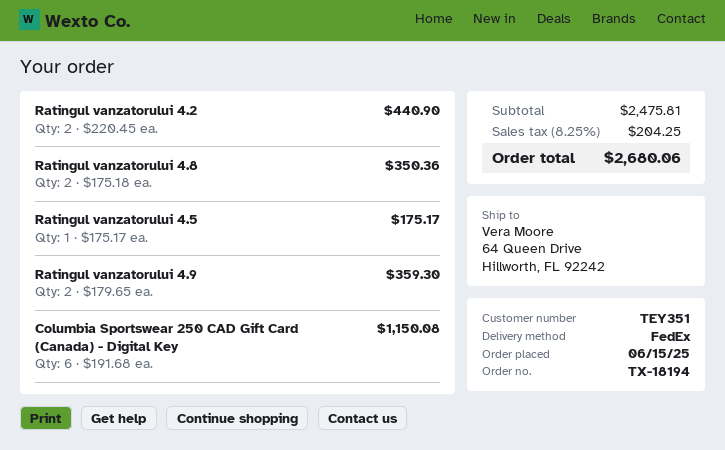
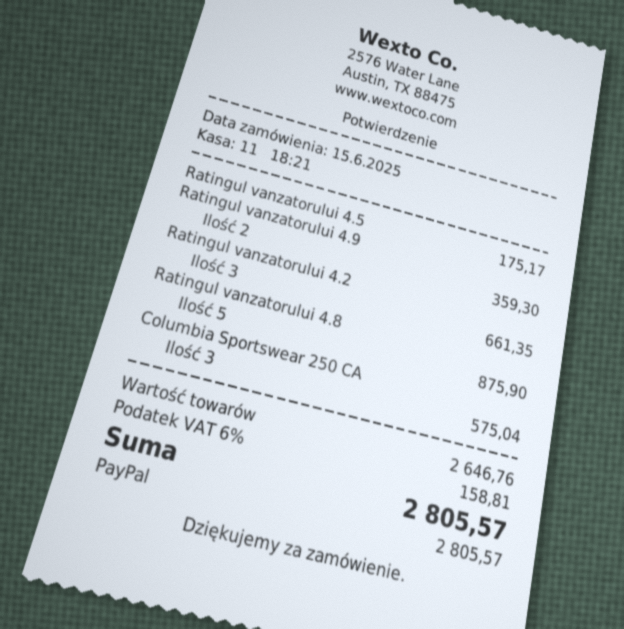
Ratingul vanzatorului 4.2: 2 for 440.90 -> 3 for 661.35
Ratingul vanzatorului 4.8: 2 for 350.36 -> 5 for 875.90
Columbia Sportswear 250 CAD Gift Card (Canada) - Digital Key: 6 for 1150.08 -> 3 for 575.04
subtotal: 2475.81 -> 2646.76
tax: 8.25% = 204.25 -> 6% = 158.81
total: 2680.06 -> 2805.57

